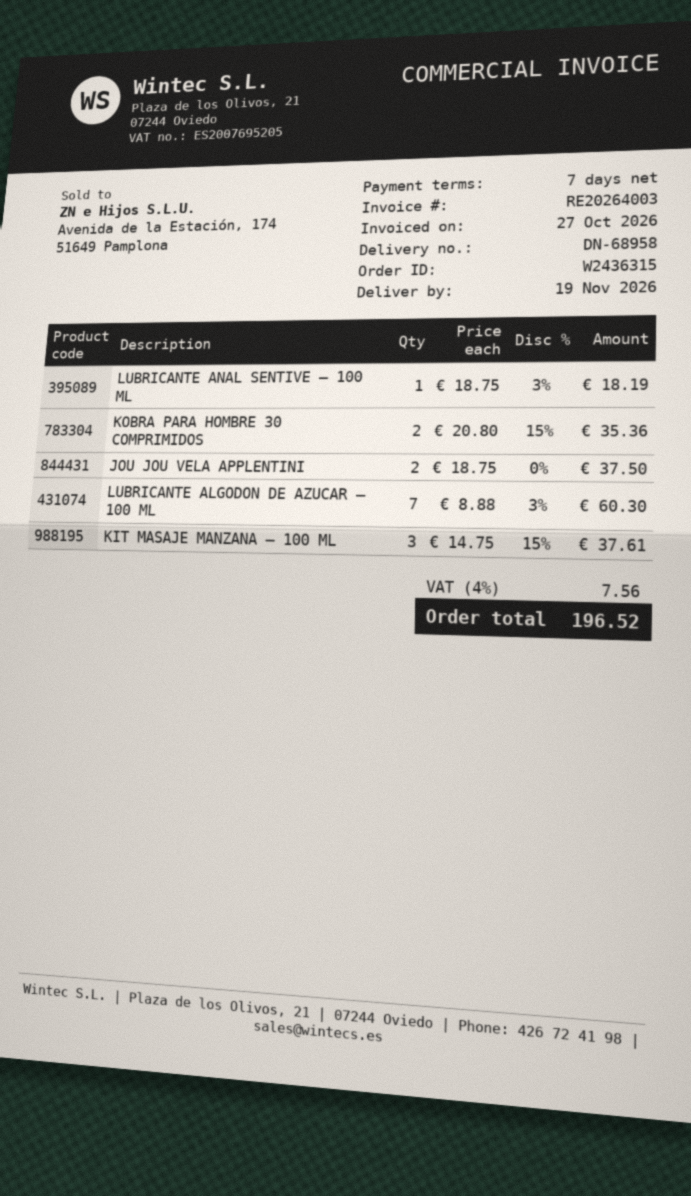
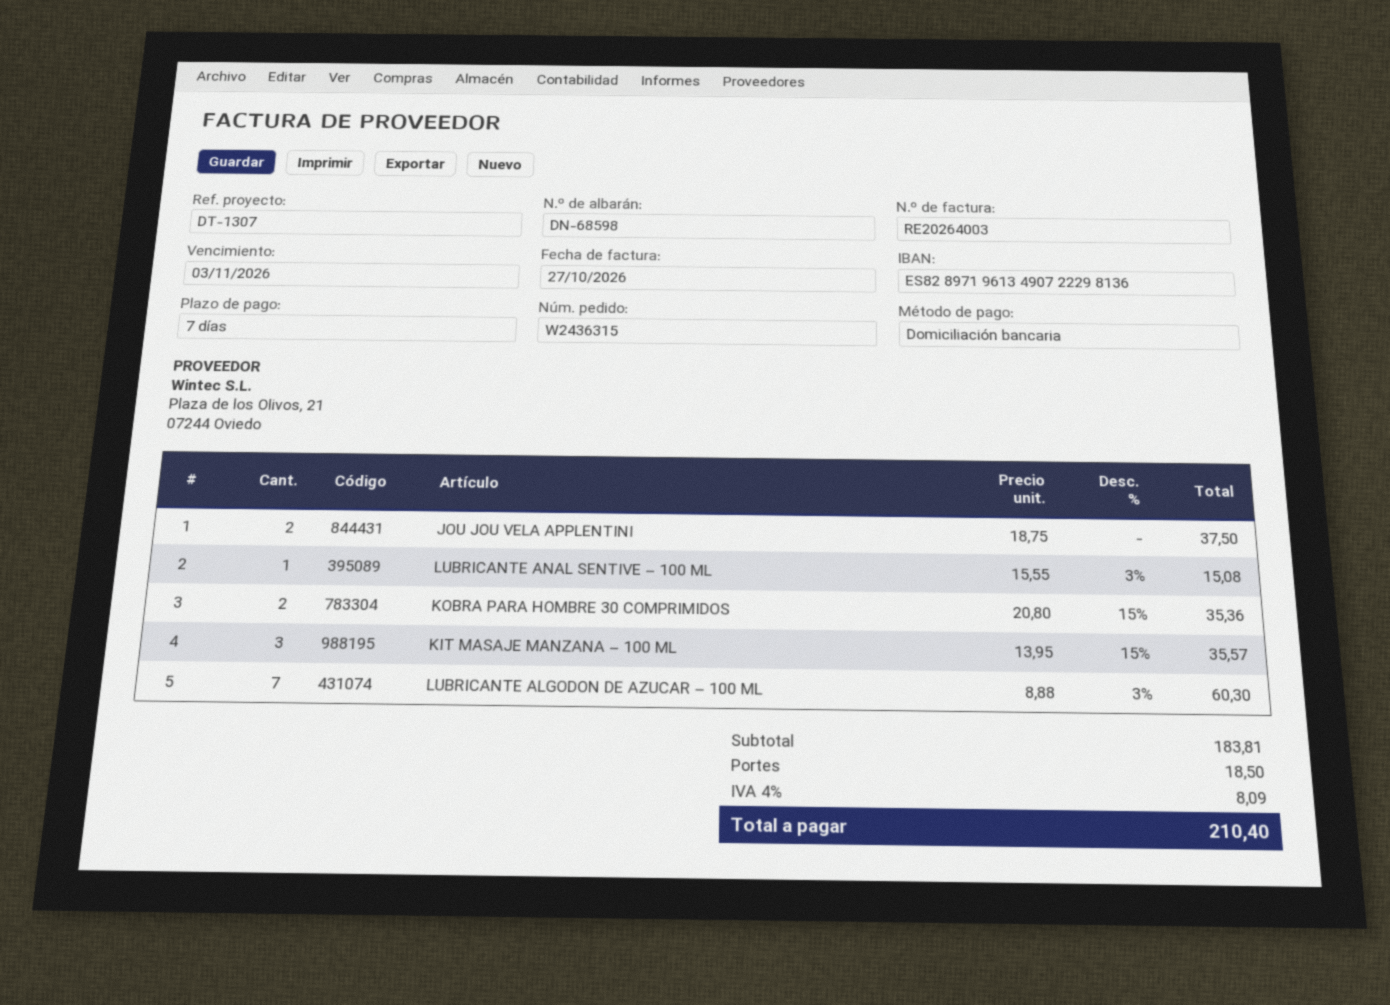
delivery note number: DN-68958 -> DN-68598
LUBRICANTE ANAL SENTIVE – 100 ML: 1 x 18.75 - 3% = 18.19 -> 1 x 15.55 - 3% = 15.08
KIT MASAJE MANZANA – 100 ML: 3 x 14.75 - 15% = 37.61 -> 3 x 13.95 - 15% = 35.57
shipping: none -> 18.50
tax: 4% = 7.56 -> 4% = 8.09
total: 196.52 -> 210.40

